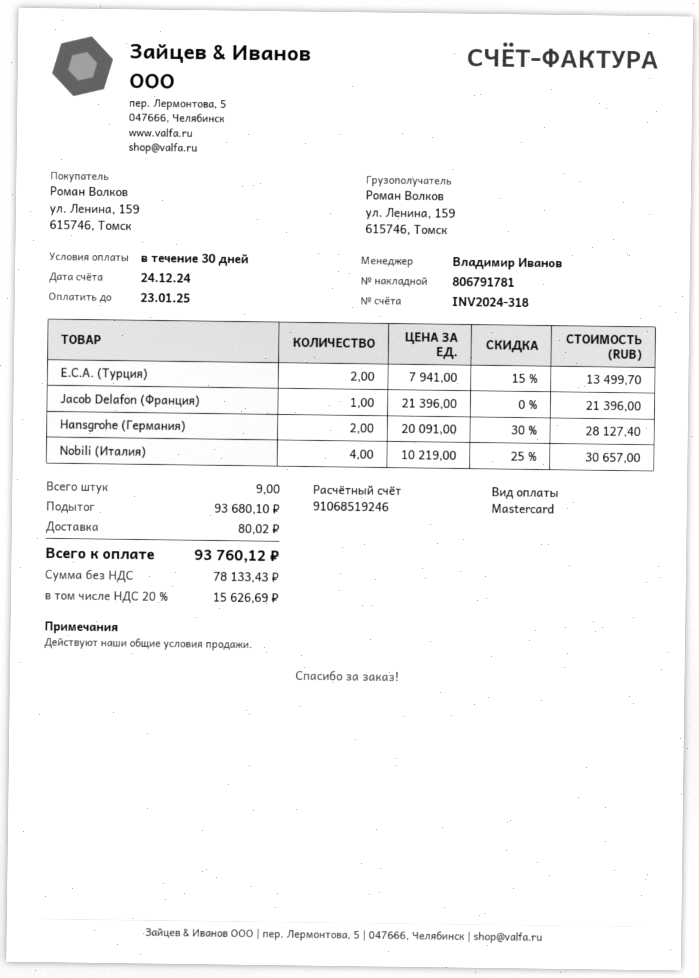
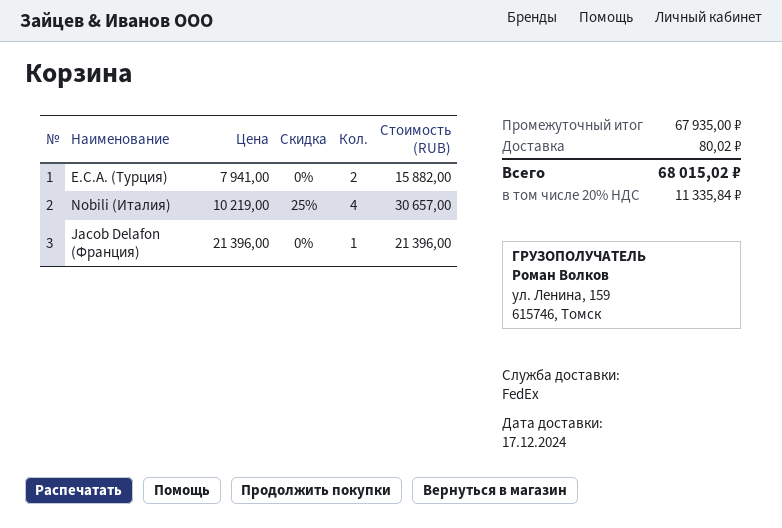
E.C.A. (Турция): 2 x 7941.00 - 15% = 13499.70 -> 2 x 7941.00 = 15882.00
Hansgrohe (Германия): 2 x 20091.00 - 30% = 28127.40 -> none
subtotal: 93680.10 -> 67935.00
tax: 20% = 15626.69 -> 20% = 11335.84
total: 93760.12 -> 68015.02

